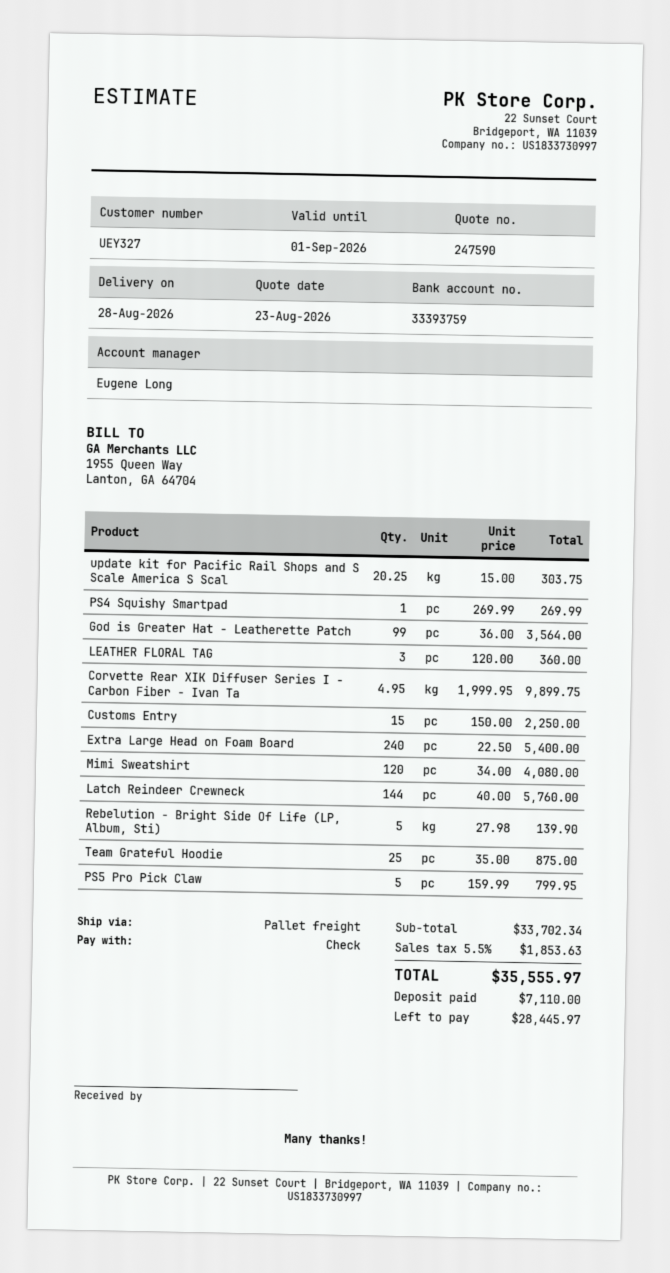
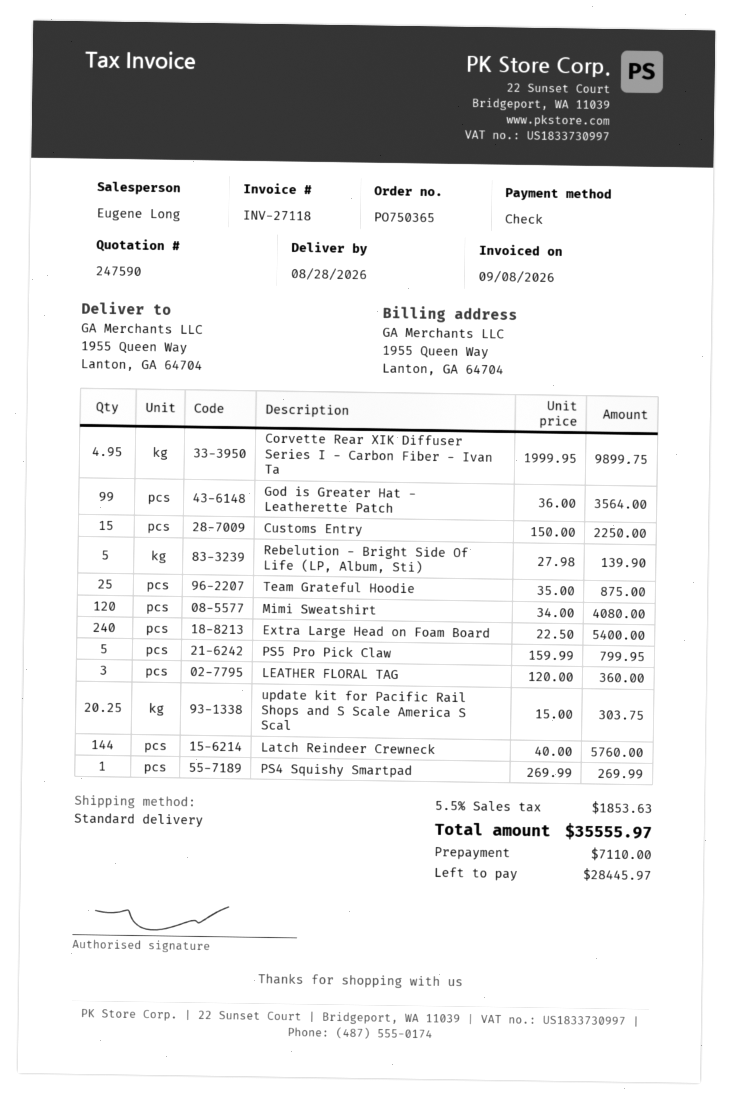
shipping method: pallet freight -> standard

